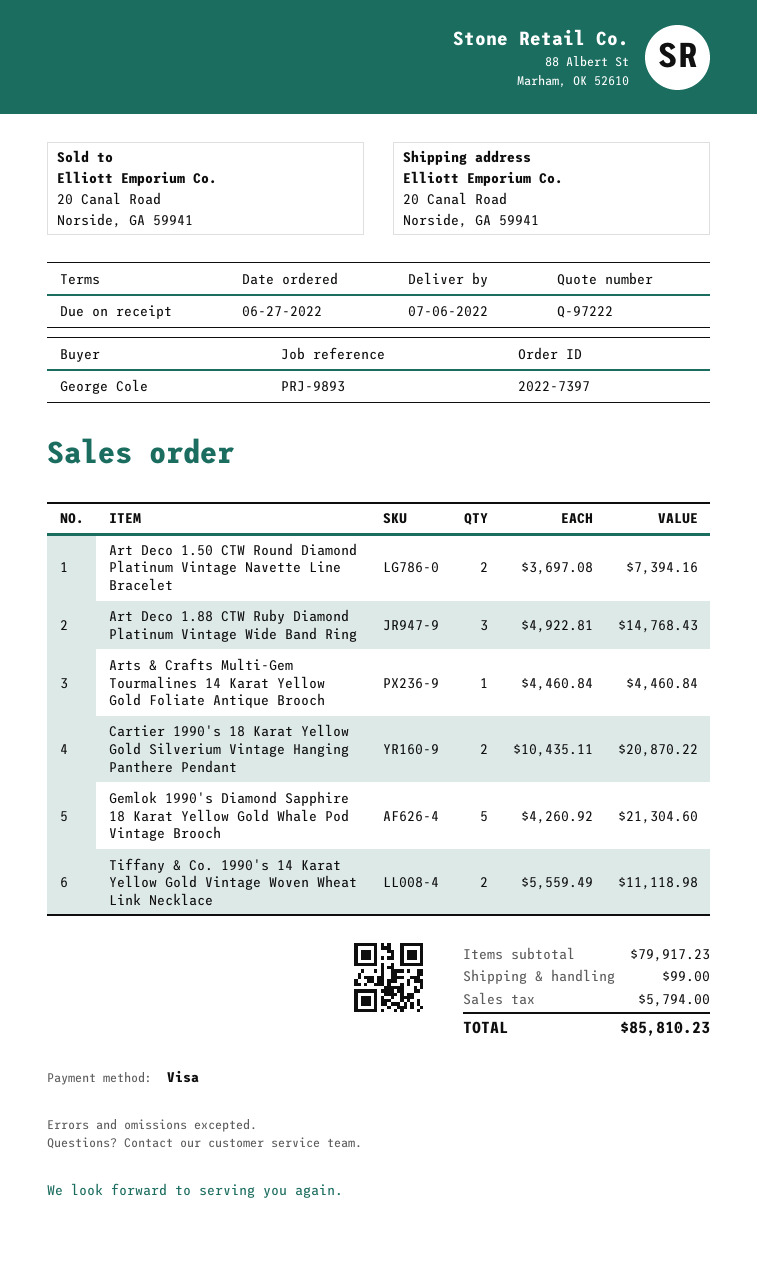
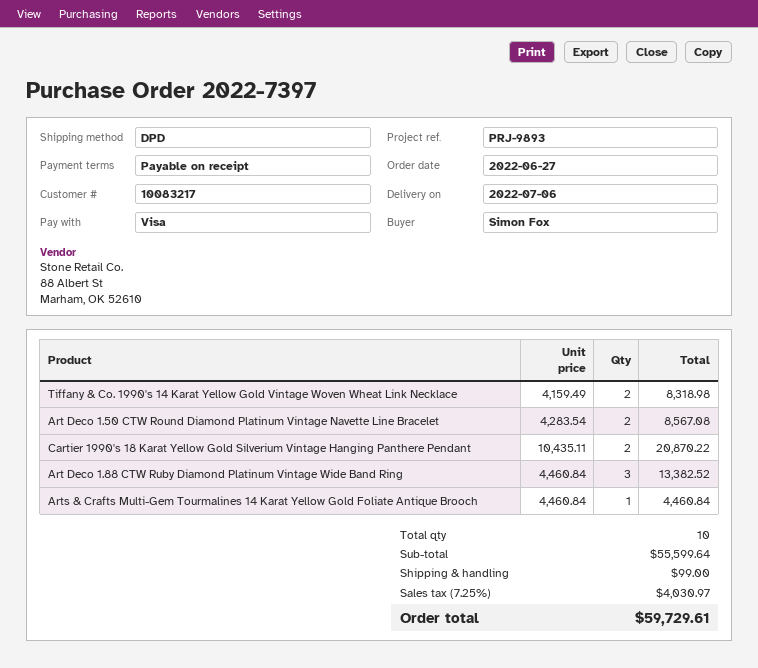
ordered by: George Cole -> Simon Fox
Art Deco 1.50 CTW Round Diamond Platinum Vintage Navette Line Bracelet: 2 x 3697.08 = 7394.16 -> 2 x 4283.54 = 8567.08
Art Deco 1.88 CTW Ruby Diamond Platinum Vintage Wide Band Ring: 3 x 4922.81 = 14768.43 -> 3 x 4460.84 = 13382.52
Gemlok 1990's Diamond Sapphire 18 Karat Yellow Gold Whale Pod Vintage Brooch: 5 x 4260.92 = 21304.60 -> none
Tiffany & Co. 1990's 14 Karat Yellow Gold Vintage Woven Wheat Link Necklace: 2 x 5559.49 = 11118.98 -> 2 x 4159.49 = 8318.98
subtotal: 79917.23 -> 55599.64
tax: 5794.00 -> 4030.97
total: 85810.23 -> 59729.61

